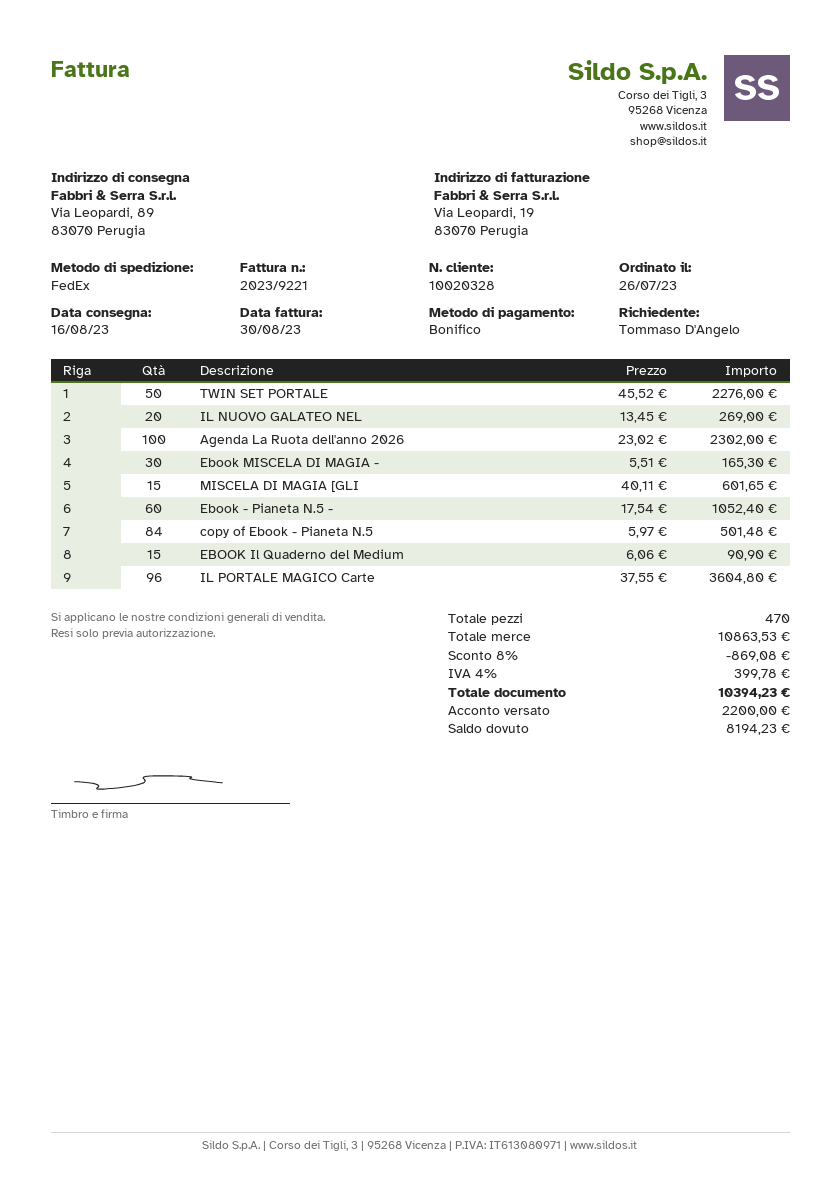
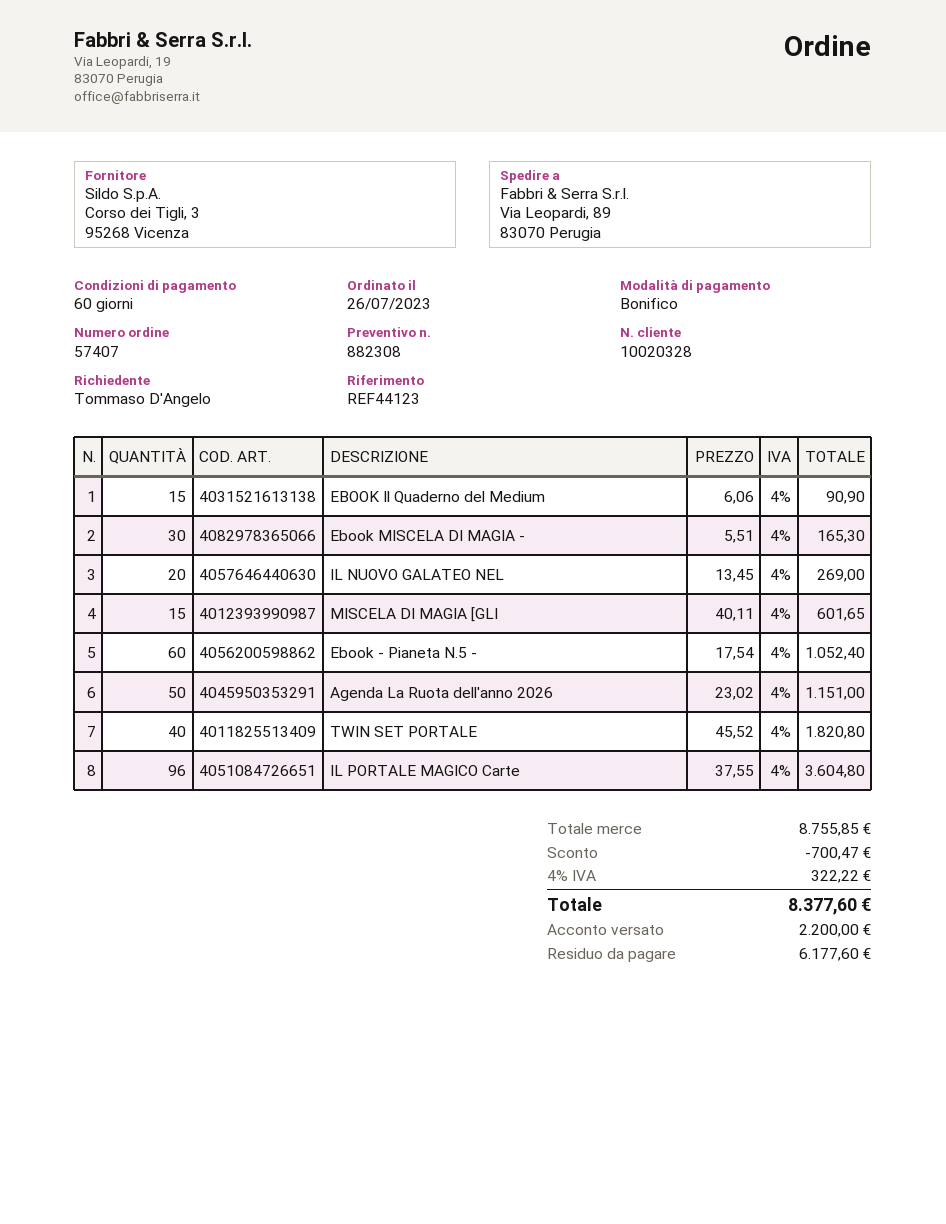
TWIN SET PORTALE: 50 x 45.52 = 2276.00 -> 40 x 45.52 = 1820.80
Agenda La Ruota dell'anno 2026: 100 x 23.02 = 2302.00 -> 50 x 23.02 = 1151.00
copy of Ebook - Pianeta N.5: 84 x 5.97 = 501.48 -> none
subtotal: 10863.53 -> 8755.85
discount: 869.08 -> 700.47
tax: 4% = 399.78 -> 4% = 322.22
total: 10394.23 -> 8377.60
balance: 8194.23 -> 6177.60

